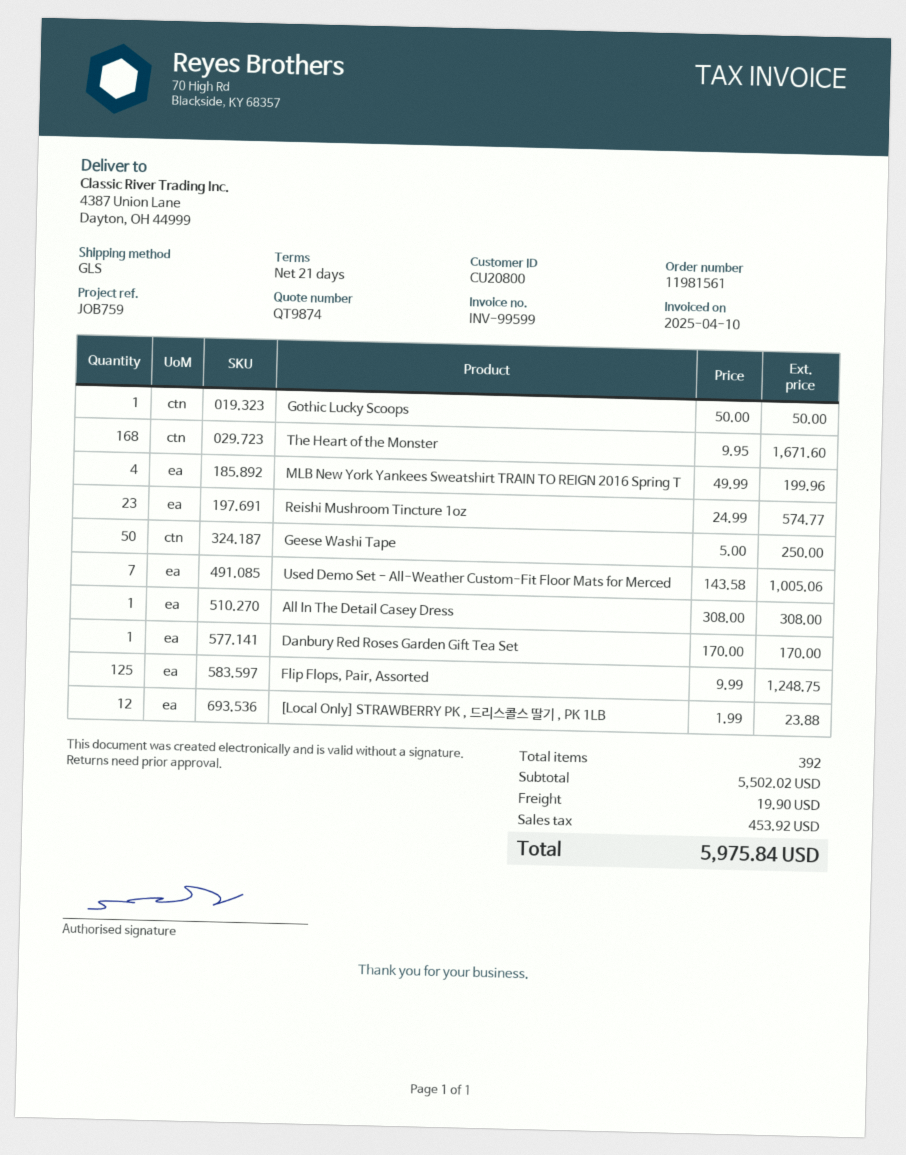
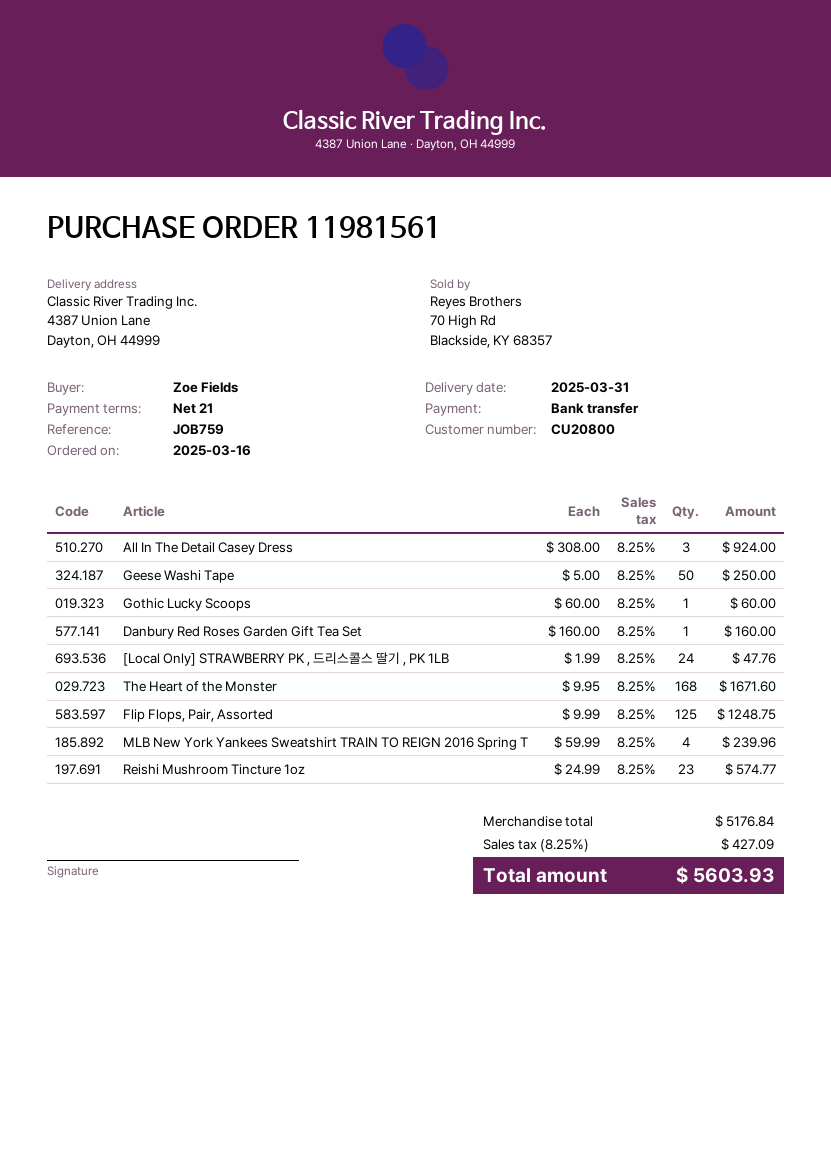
Gothic Lucky Scoops: 1 x 50.00 = 50.00 -> 1 x 60.00 = 60.00
MLB New York Yankees Sweatshirt TRAIN TO REIGN 2016 Spring T: 4 x 49.99 = 199.96 -> 4 x 59.99 = 239.96
Used Demo Set - All-Weather Custom-Fit Floor Mats for Merced: 7 x 143.58 = 1005.06 -> none
All In The Detail Casey Dress: 1 x 308.00 = 308.00 -> 3 x 308.00 = 924.00
Danbury Red Roses Garden Gift Tea Set: 1 x 170.00 = 170.00 -> 1 x 160.00 = 160.00
[Local Only] STRAWBERRY PK , 드리스콜스 딸기 , PK 1LB: 12 x 1.99 = 23.88 -> 24 x 1.99 = 47.76
subtotal: 5502.02 -> 5176.84
shipping: 19.90 -> none
tax: 453.92 -> 427.09
total: 5975.84 -> 5603.93

